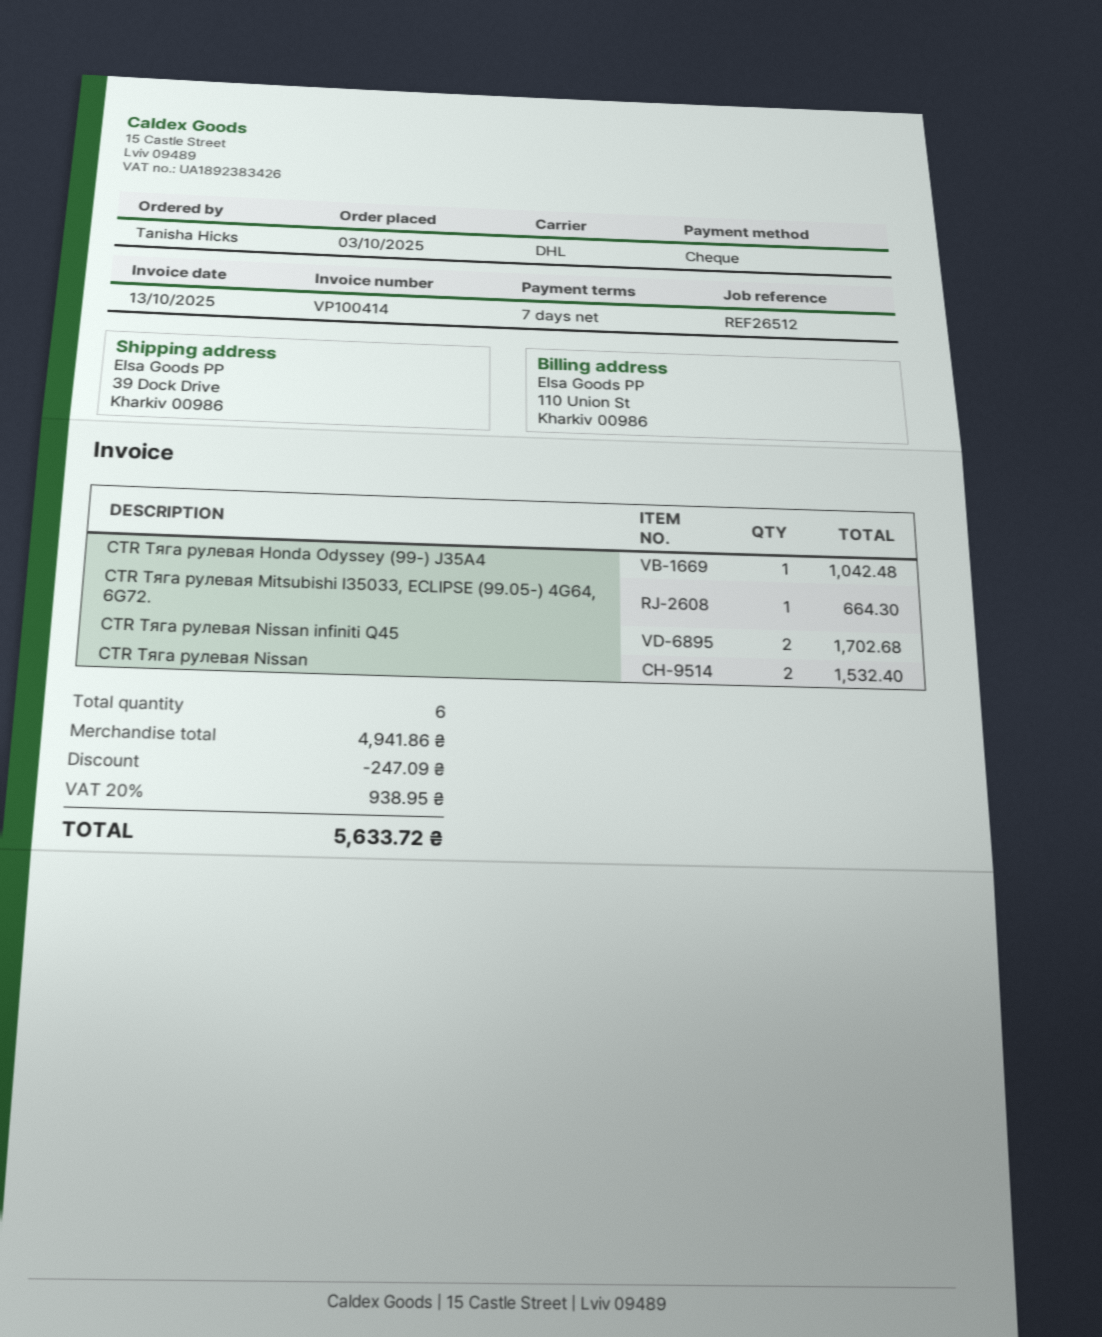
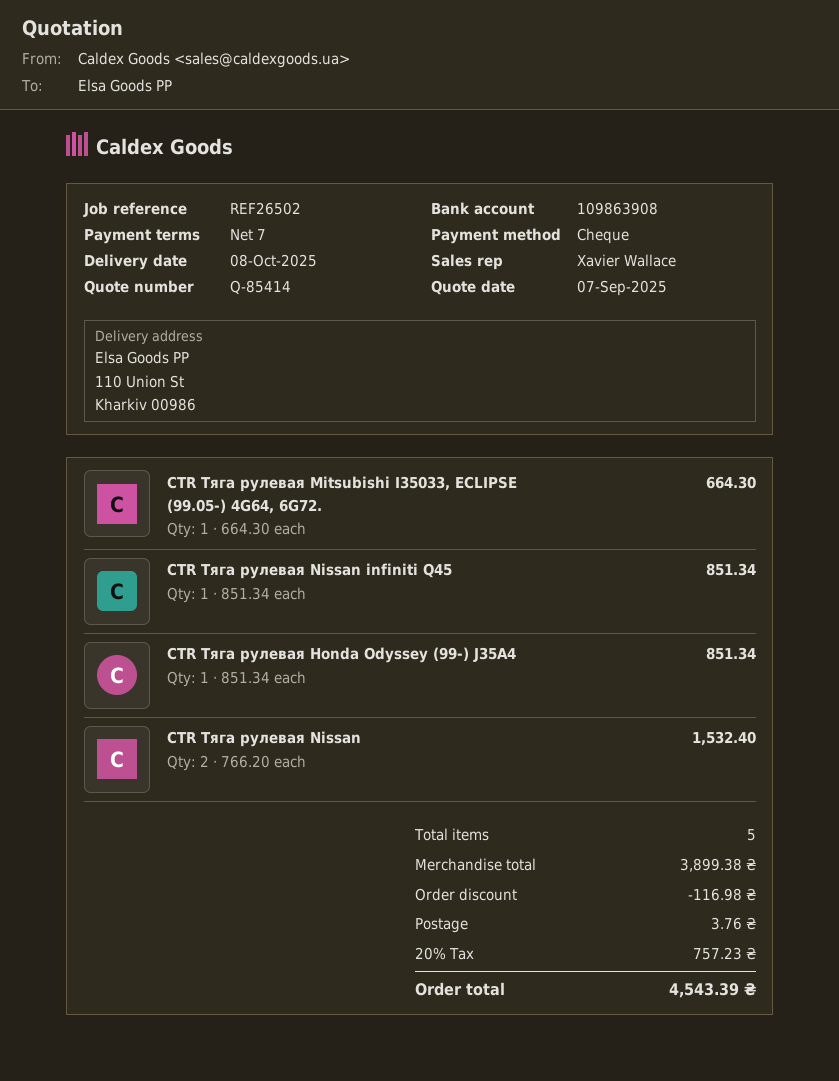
reference: REF26512 -> REF26502
ship to: 39 Dock Drive, Kharkiv 00986 -> 110 Union St, Kharkiv 00986
CTR Тяга рулевая Honda Odyssey (99-) J35A4: 1 for 1042.48 -> 1 for 851.34
CTR Тяга рулевая Nissan infiniti Q45: 2 for 1702.68 -> 1 for 851.34
total quantity: 6 -> 5
subtotal: 4941.86 -> 3899.38
discount: 247.09 -> 116.98
shipping: none -> 3.76
tax: 20% = 938.95 -> 20% = 757.23
total: 5633.72 -> 4543.39

